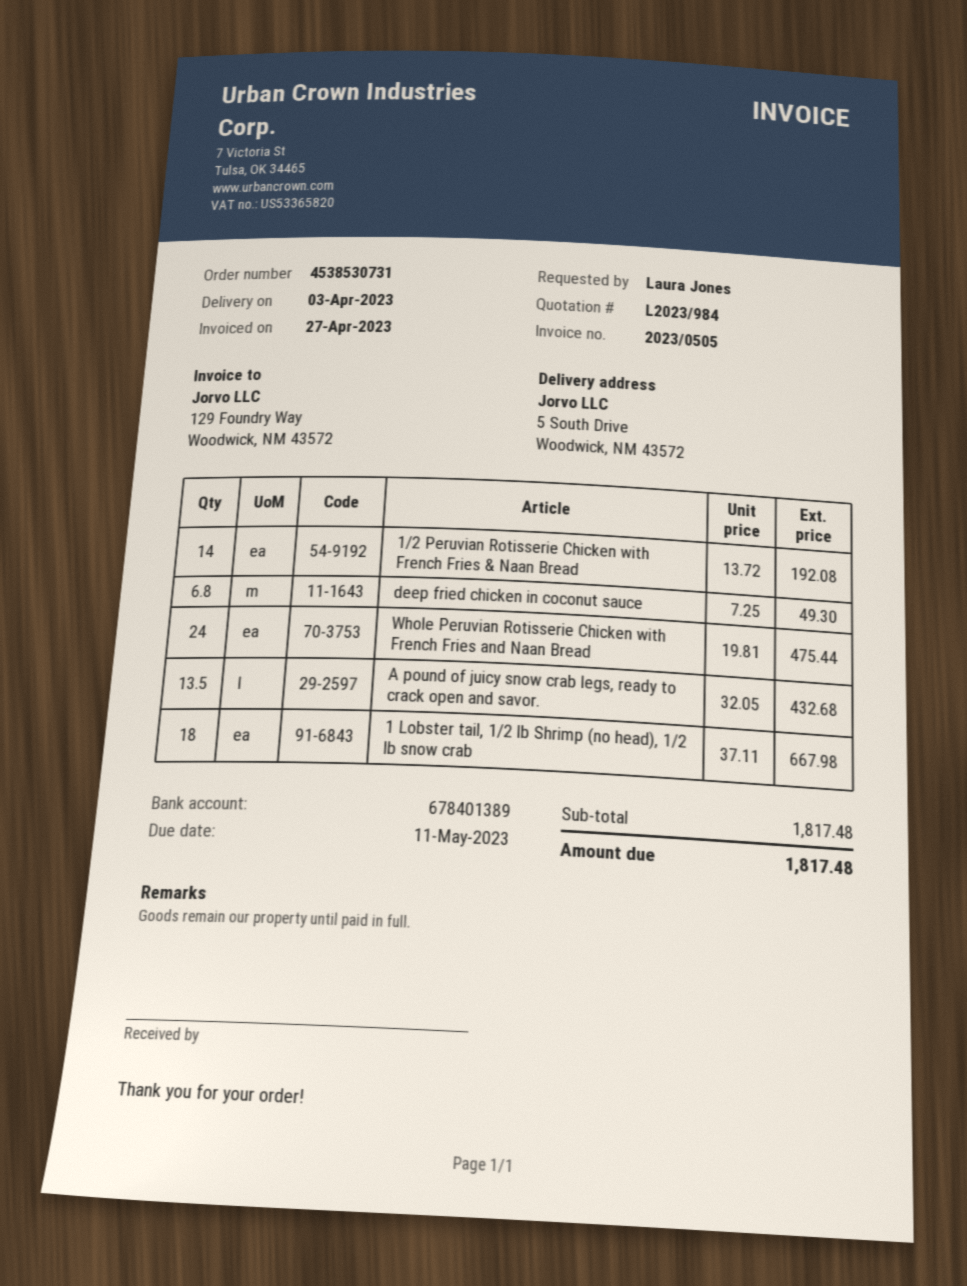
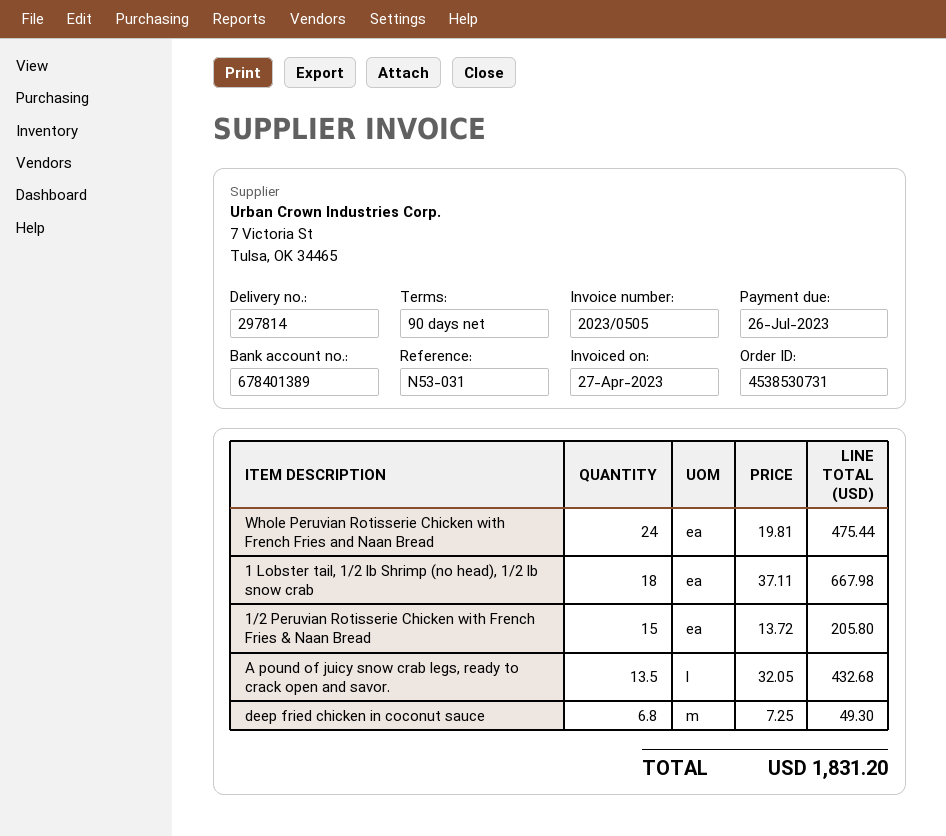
due date: 2023-05-11 -> 2023-07-26
1/2 Peruvian Rotisserie Chicken with French Fries & Naan Bread: 14 x 13.72 = 192.08 -> 15 x 13.72 = 205.80
total: 1817.48 -> 1831.20

